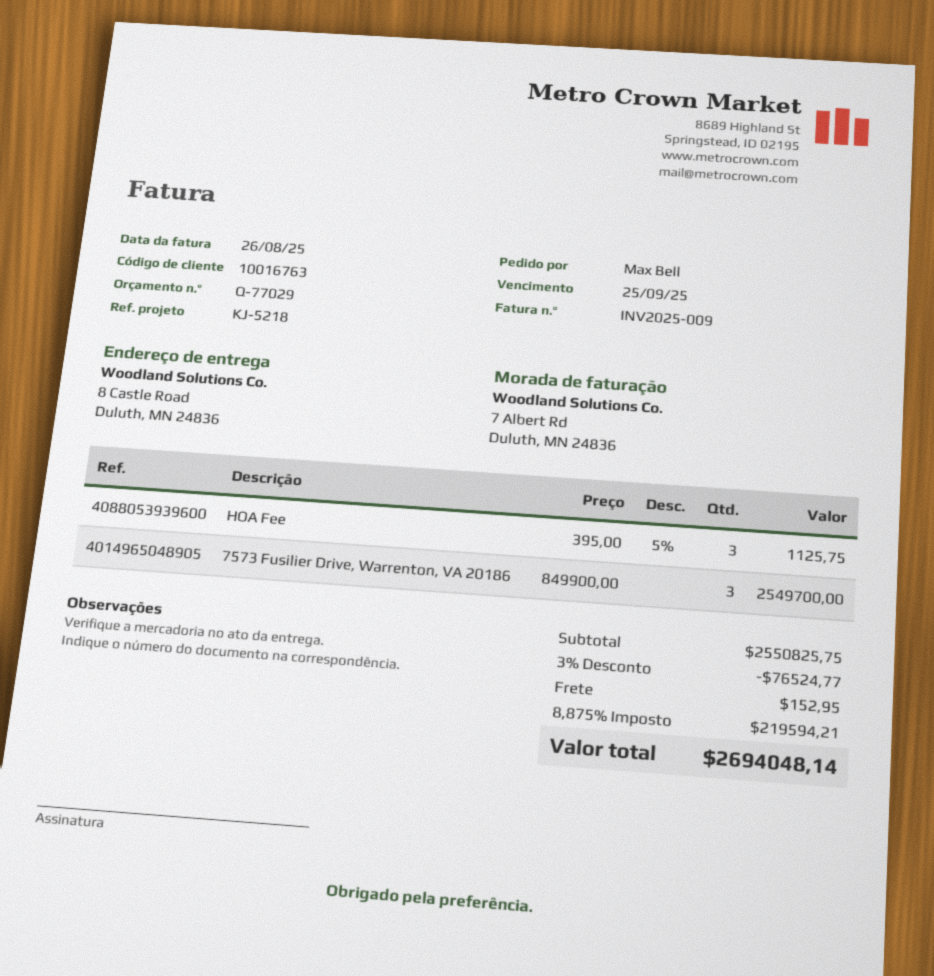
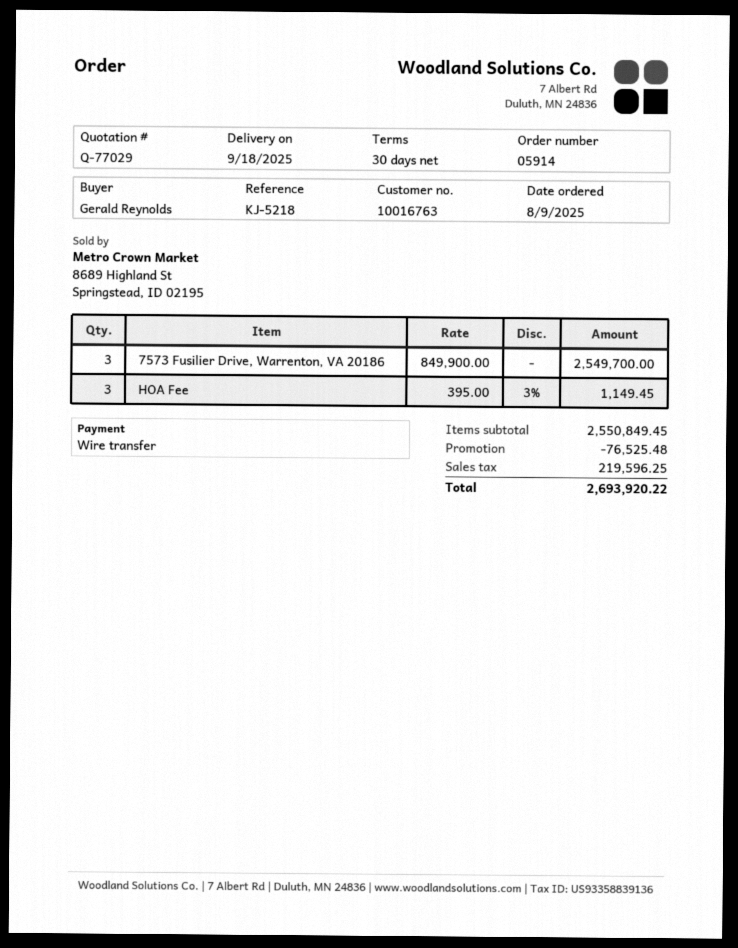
ordered by: Max Bell -> Gerald Reynolds
HOA Fee: 3 x 395.00 - 5% = 1125.75 -> 3 x 395.00 - 3% = 1149.45
subtotal: 2550825.75 -> 2550849.45
discount: 76524.77 -> 76525.48
shipping: 152.95 -> none
tax: 219594.21 -> 219596.25
total: 2694048.14 -> 2693920.22

